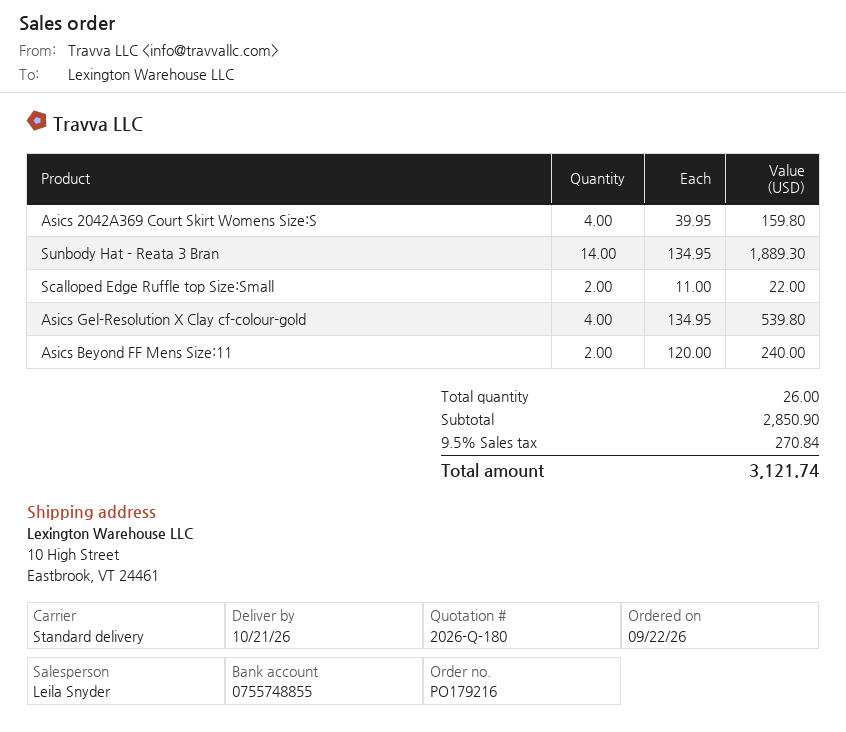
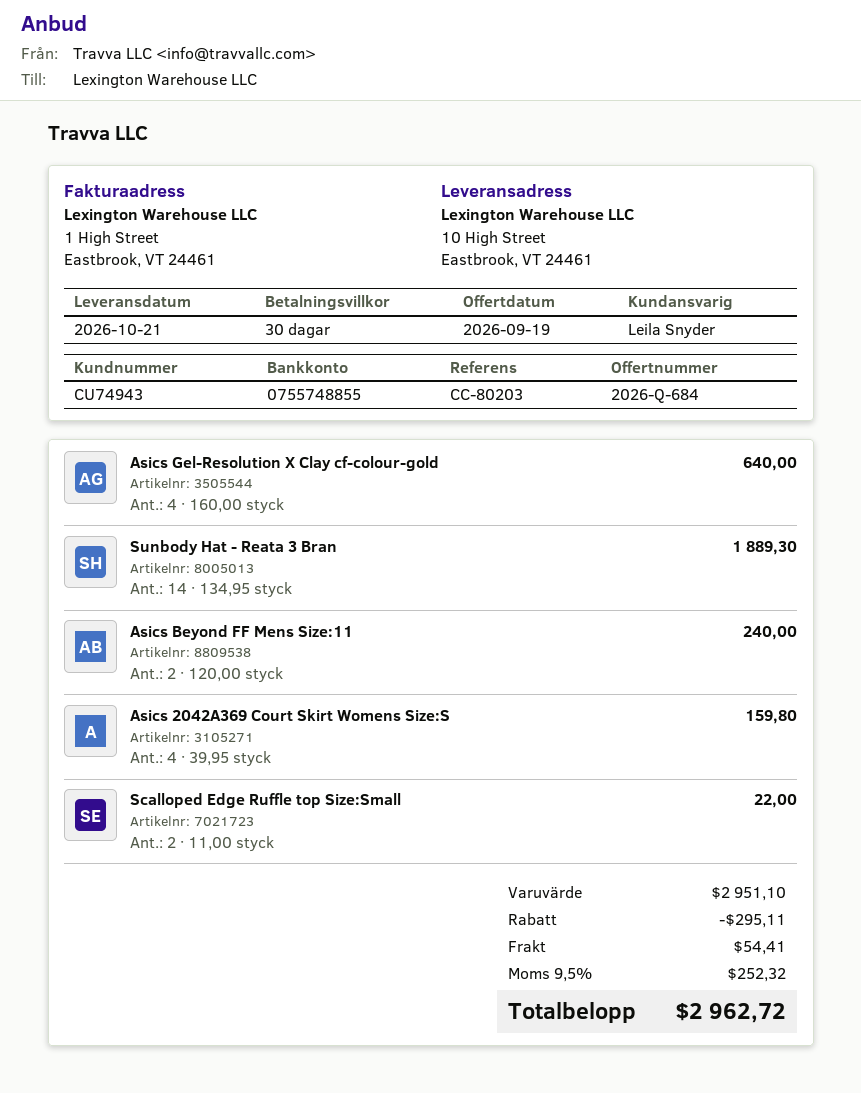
quote number: 2026-Q-180 -> 2026-Q-684
Asics Gel-Resolution X Clay cf-colour-gold: 4 x 134.95 = 539.80 -> 4 x 160.00 = 640.00
subtotal: 2850.90 -> 2951.10
discount: none -> 295.11
shipping: none -> 54.41
tax: 9.5% = 270.84 -> 9.5% = 252.32
total: 3121.74 -> 2962.72

